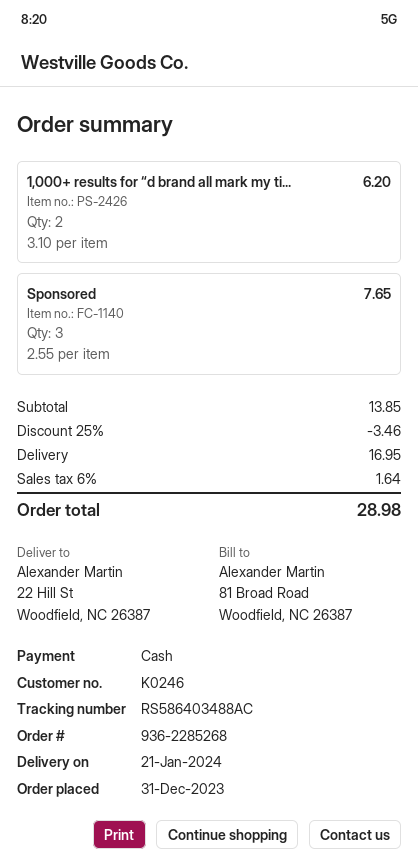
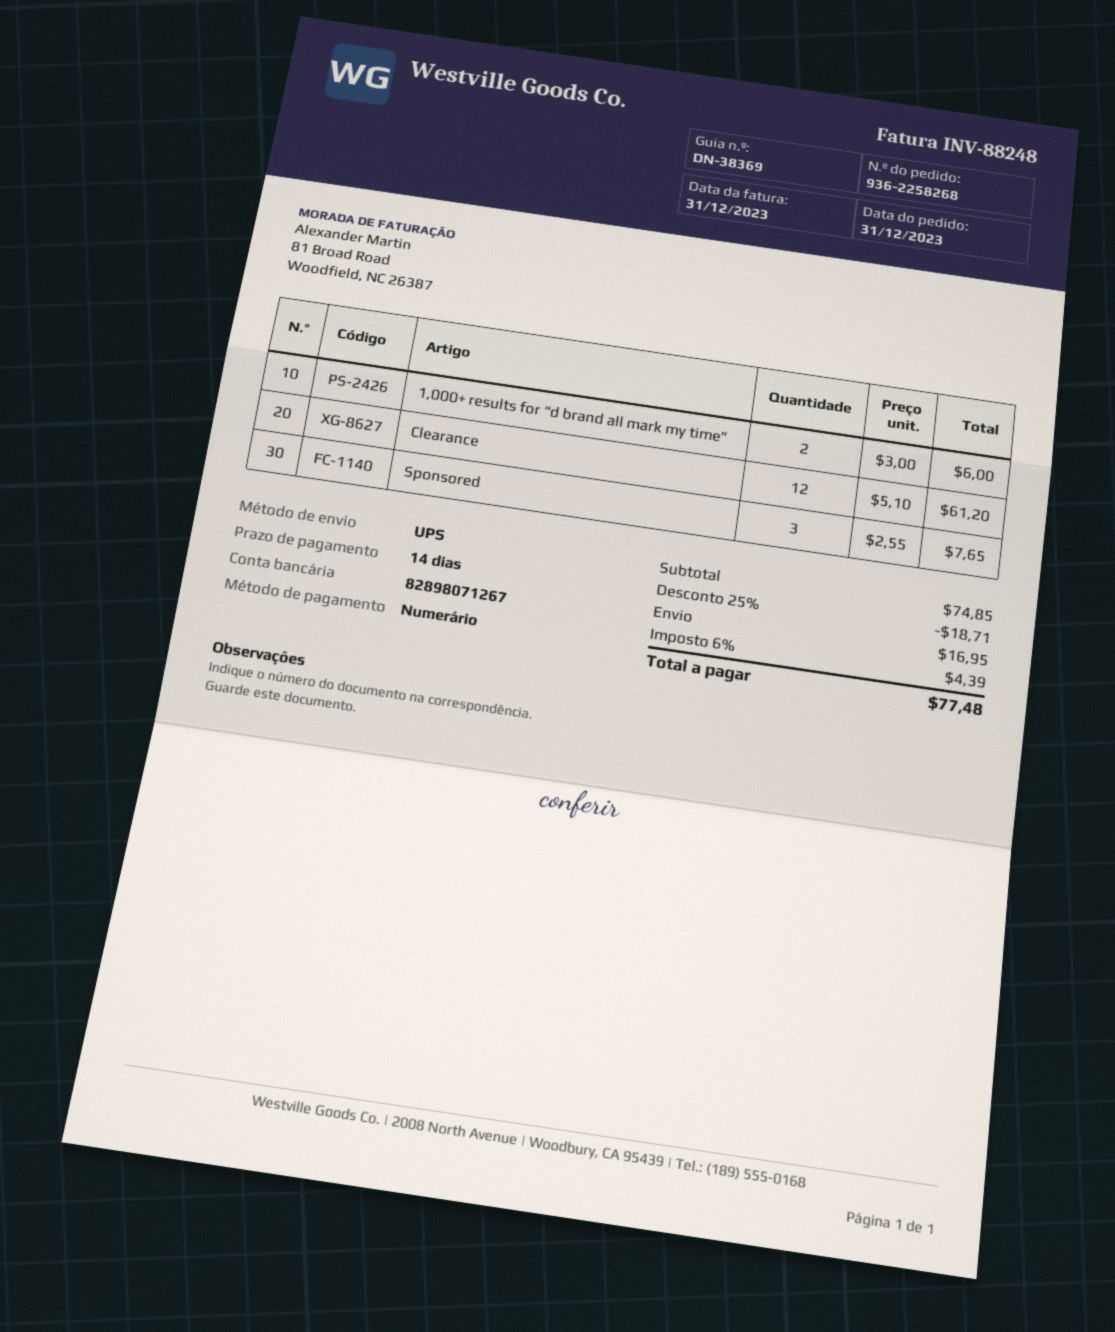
order number: 936-2285268 -> 936-2258268
1,000+ results for “d brand all mark my ti...: 2 x 3.10 = 6.20 -> 2 x 3.00 = 6.00
Clearance: none -> 12 x 5.10 = 61.20
subtotal: 13.85 -> 74.85
discount: 25% = 3.46 -> 25% = 18.71
tax: 6% = 1.64 -> 6% = 4.39
total: 28.98 -> 77.48

